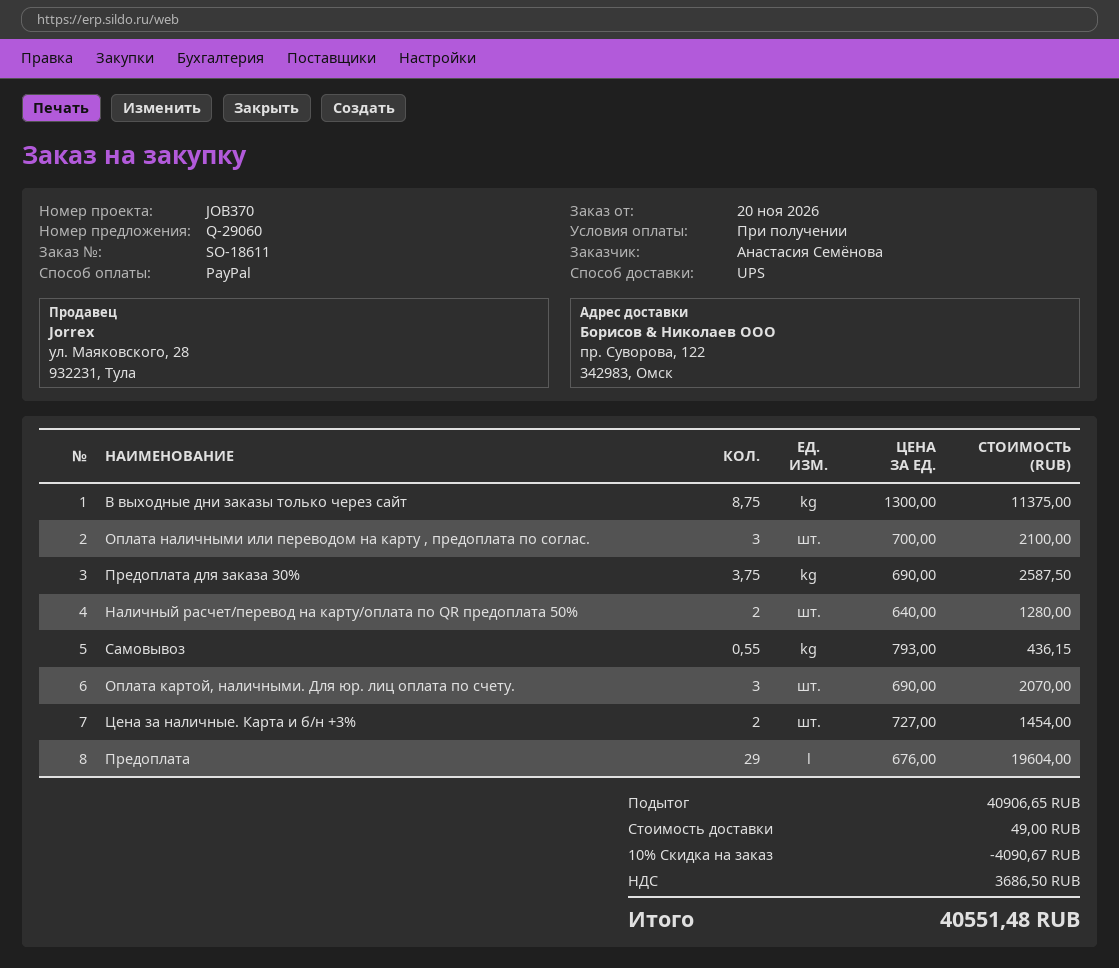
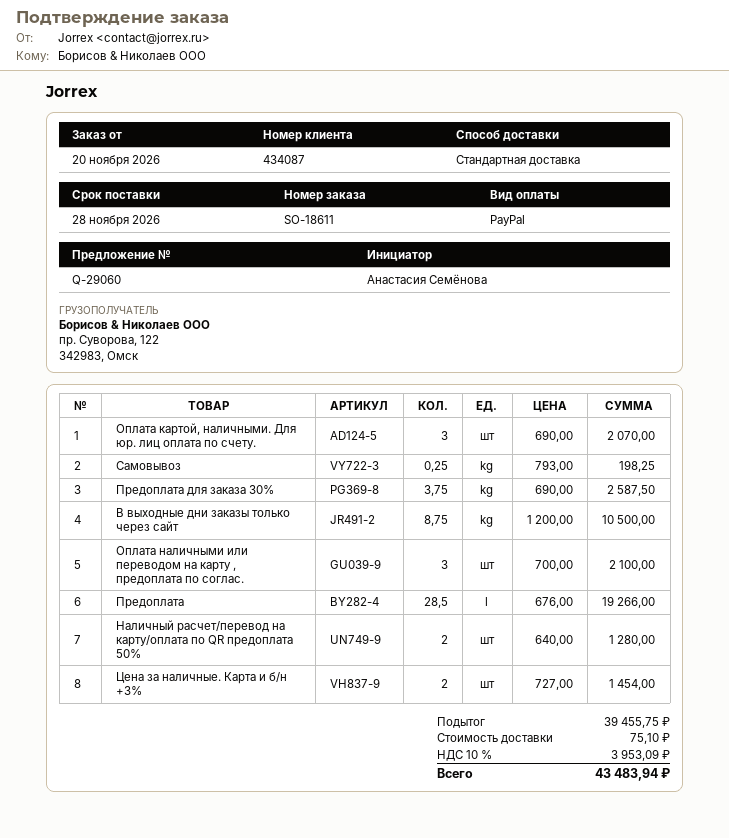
shipping method: UPS -> standard
В выходные дни заказы только через сайт: 8.75 x 1300.00 = 11375.00 -> 8.75 x 1200.00 = 10500.00
Самовывоз: 0.55 x 793.00 = 436.15 -> 0.25 x 793.00 = 198.25
Предоплата: 29 x 676.00 = 19604.00 -> 28.5 x 676.00 = 19266.00
subtotal: 40906.65 -> 39455.75
discount: 10% = 4090.67 -> none
shipping: 49.00 -> 75.10
tax: 3686.50 -> 3953.09
total: 40551.48 -> 43483.94

